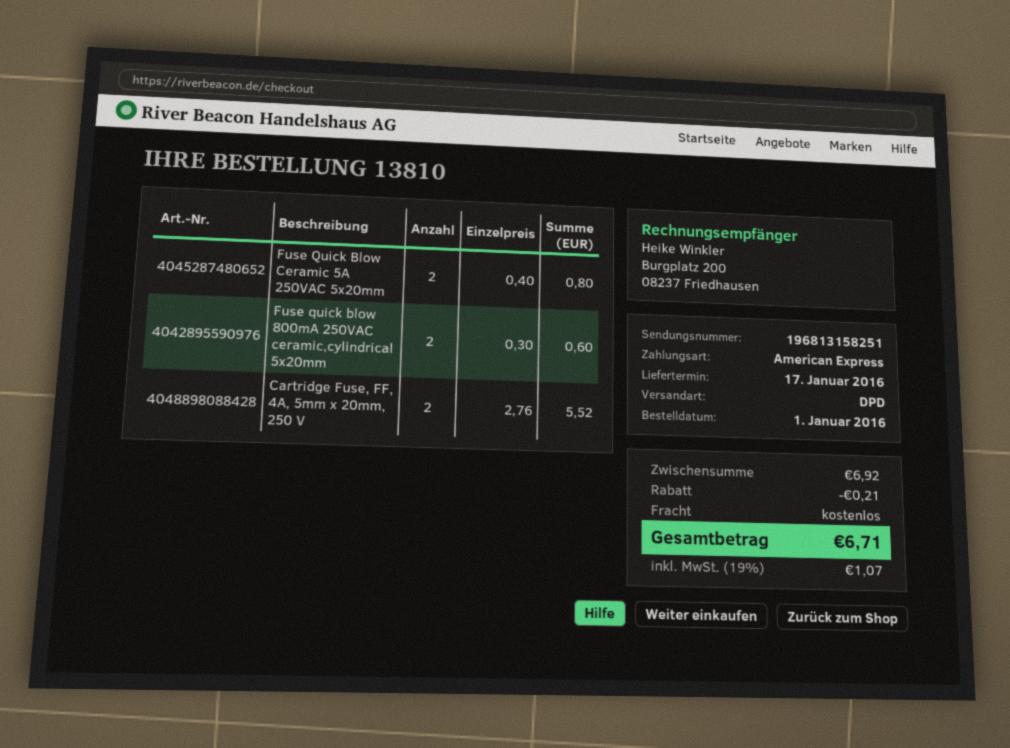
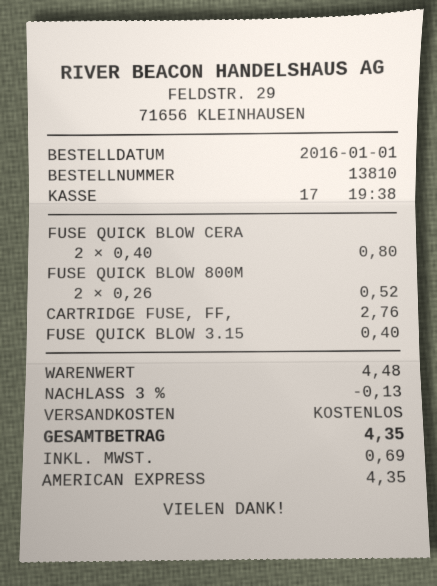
Fuse quick blow 800mA 250VAC ceramic,cylindrical 5x20mm: 2 x 0.30 = 0.60 -> 2 x 0.26 = 0.52
Cartridge Fuse, FF, 4A, 5mm x 20mm, 250 V: 2 x 2.76 = 5.52 -> 1 x 2.76 = 2.76
FUSE QUICK BLOW 3.15: none -> 1 x 0.40 = 0.40
subtotal: 6.92 -> 4.48
discount: 0.21 -> 0.13
tax: 1.07 -> 0.69
total: 6.71 -> 4.35

